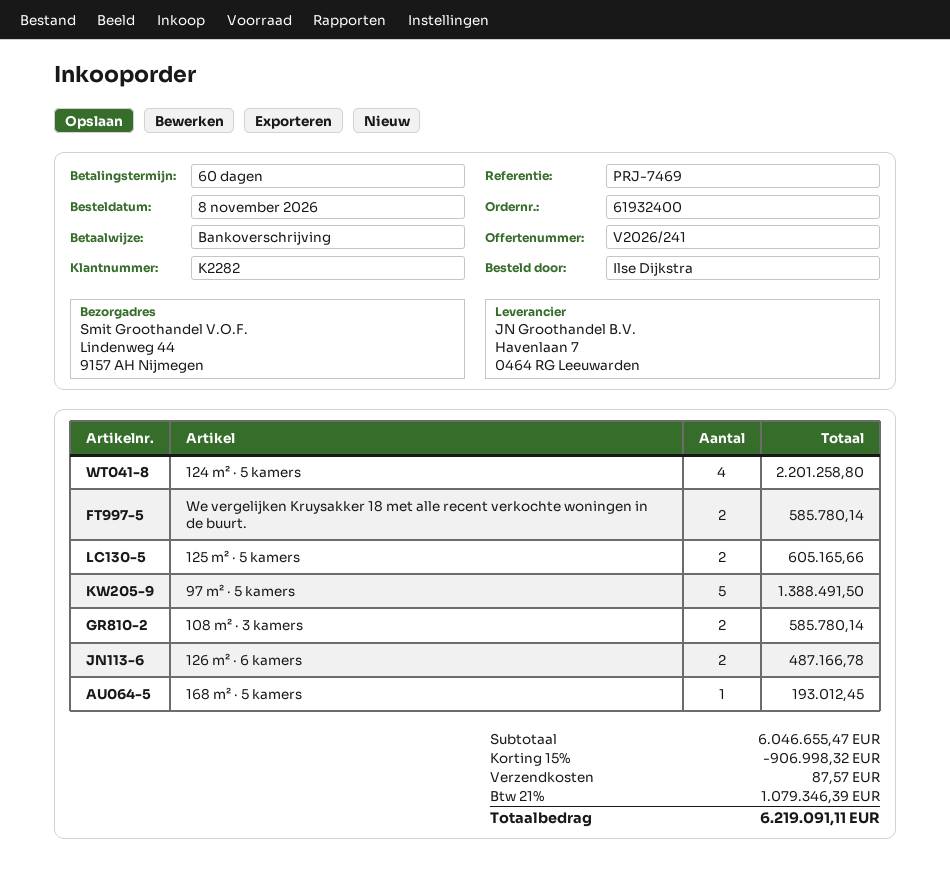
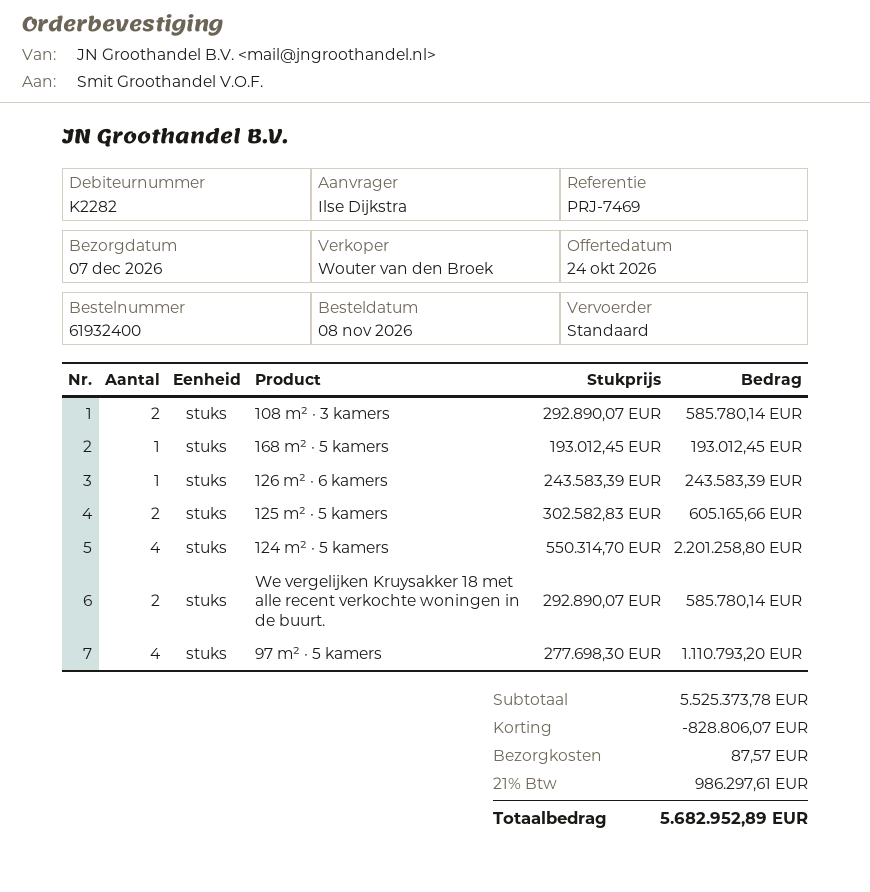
97 m² · 5 kamers: 5 for 1388491.50 -> 4 for 1110793.20
126 m² · 6 kamers: 2 for 487166.78 -> 1 for 243583.39
subtotal: 6046655.47 -> 5525373.78
discount: 906998.32 -> 828806.07
tax: 21% = 1079346.39 -> 21% = 986297.61
total: 6219091.11 -> 5682952.89

